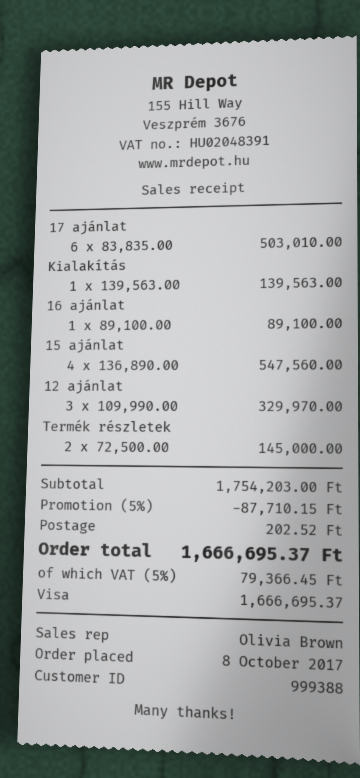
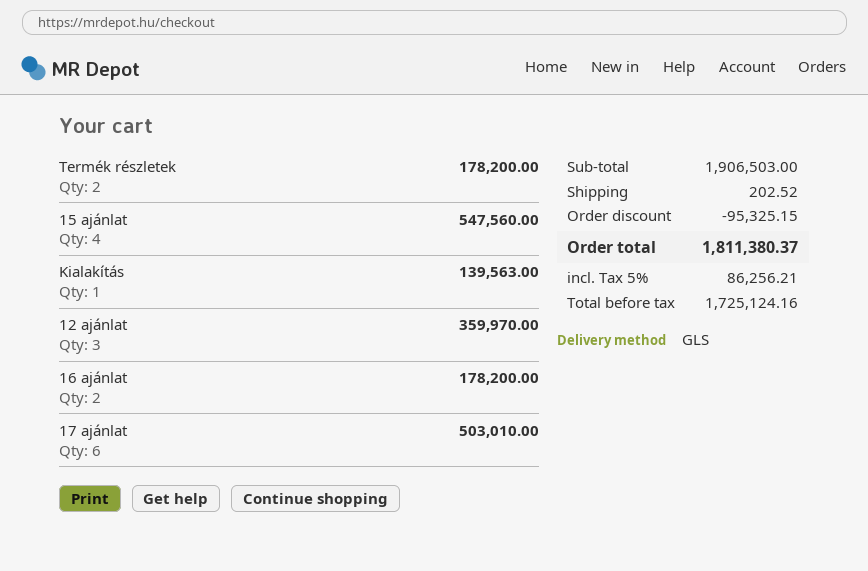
16 ajánlat: 1 for 89100.00 -> 2 for 178200.00
12 ajánlat: 3 for 329970.00 -> 3 for 359970.00
Termék részletek: 2 for 145000.00 -> 2 for 178200.00
subtotal: 1754203.00 -> 1906503.00
discount: 87710.15 -> 95325.15
tax: 5% = 79366.45 -> 5% = 86256.21
total: 1666695.37 -> 1811380.37

